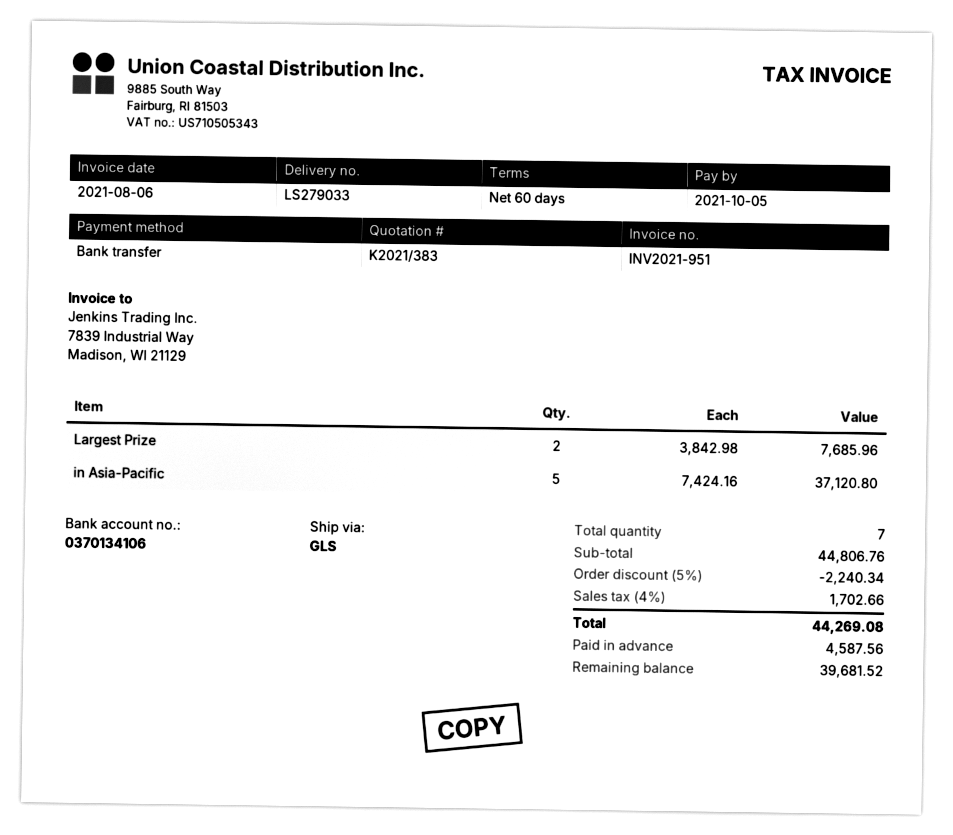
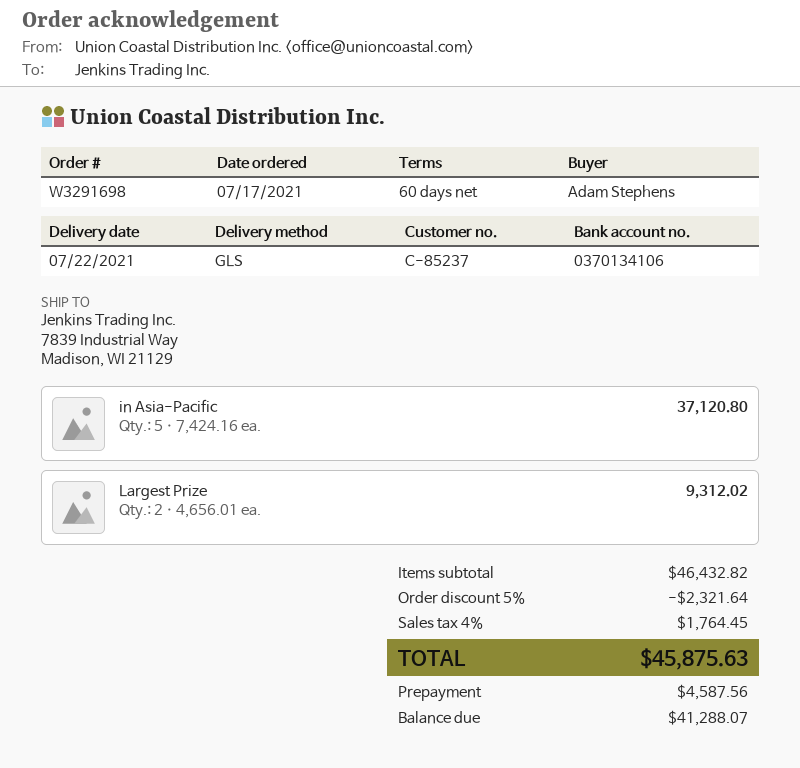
Largest Prize: 2 x 3842.98 = 7685.96 -> 2 x 4656.01 = 9312.02
subtotal: 44806.76 -> 46432.82
discount: 5% = 2240.34 -> 5% = 2321.64
tax: 4% = 1702.66 -> 4% = 1764.45
total: 44269.08 -> 45875.63
balance: 39681.52 -> 41288.07

